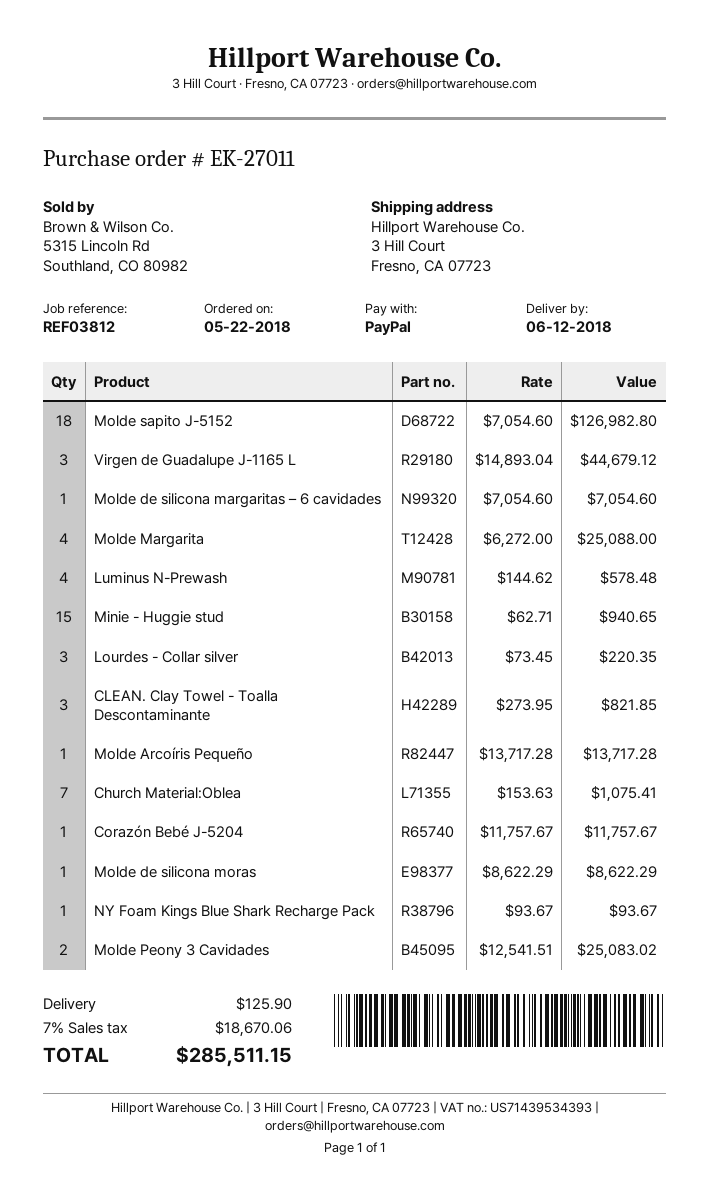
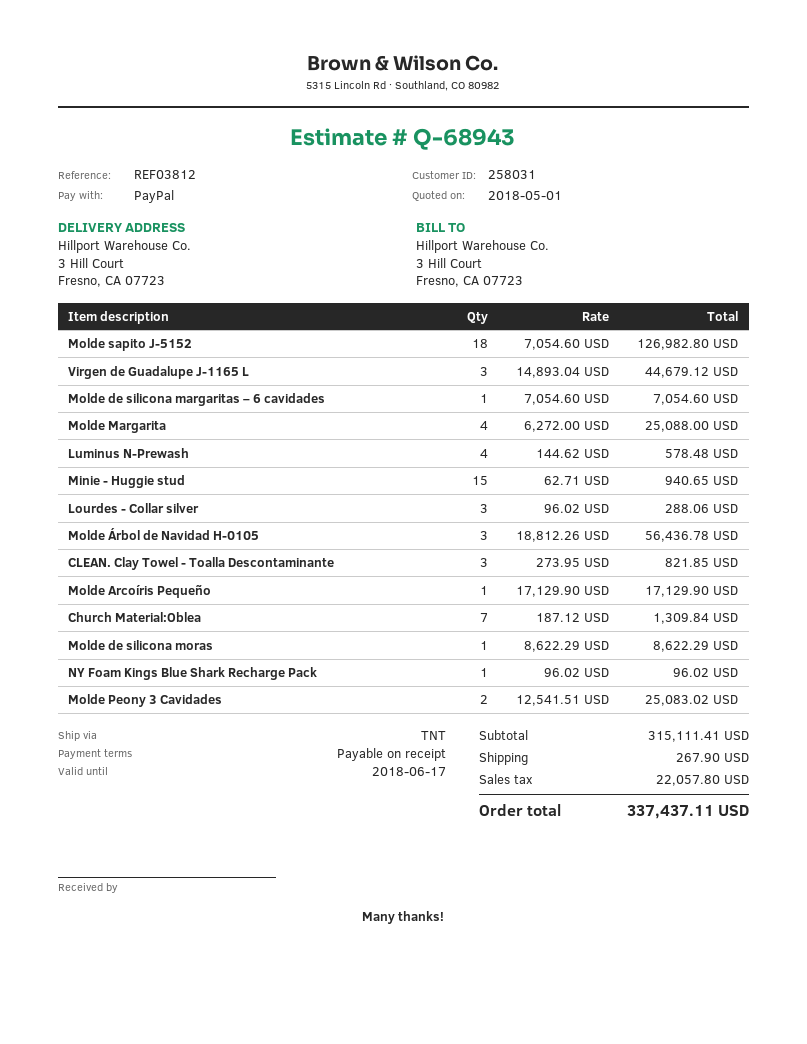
Lourdes - Collar silver: 3 x 73.45 = 220.35 -> 3 x 96.02 = 288.06
Molde Arcoíris Pequeño: 1 x 13717.28 = 13717.28 -> 1 x 17129.90 = 17129.90
Church Material:Oblea: 7 x 153.63 = 1075.41 -> 7 x 187.12 = 1309.84
Corazón Bebé J-5204: 1 x 11757.67 = 11757.67 -> none
NY Foam Kings Blue Shark Recharge Pack: 1 x 93.67 = 93.67 -> 1 x 96.02 = 96.02
Molde Árbol de Navidad H-0105: none -> 3 x 18812.26 = 56436.78
shipping: 125.90 -> 267.90
tax: 18670.06 -> 22057.80
total: 285511.15 -> 337437.11

